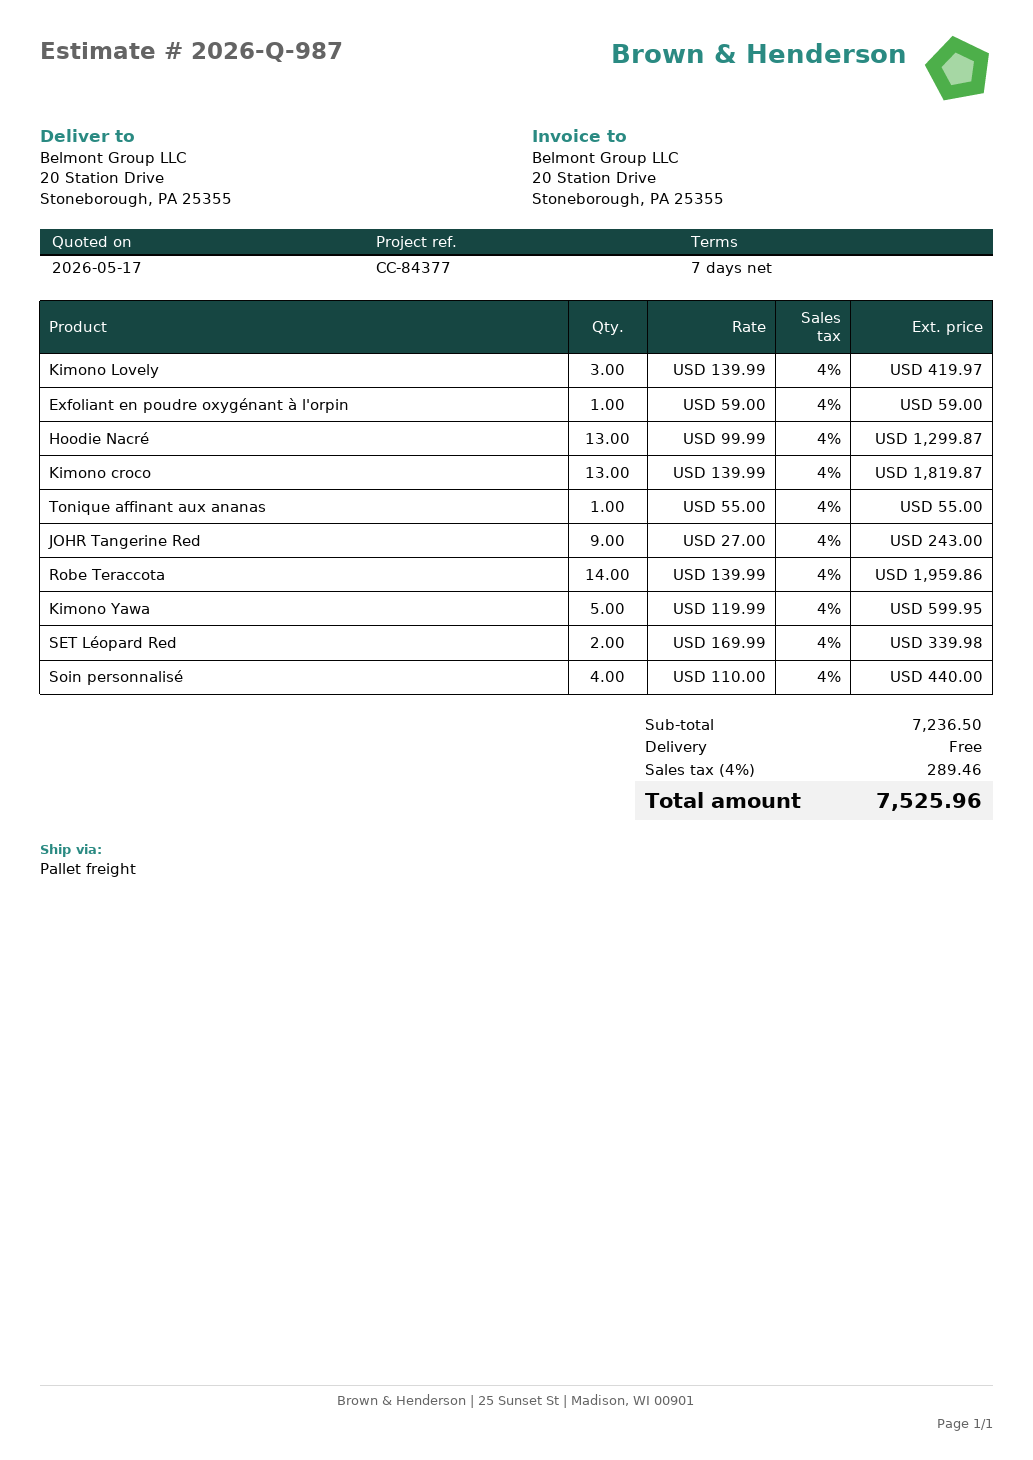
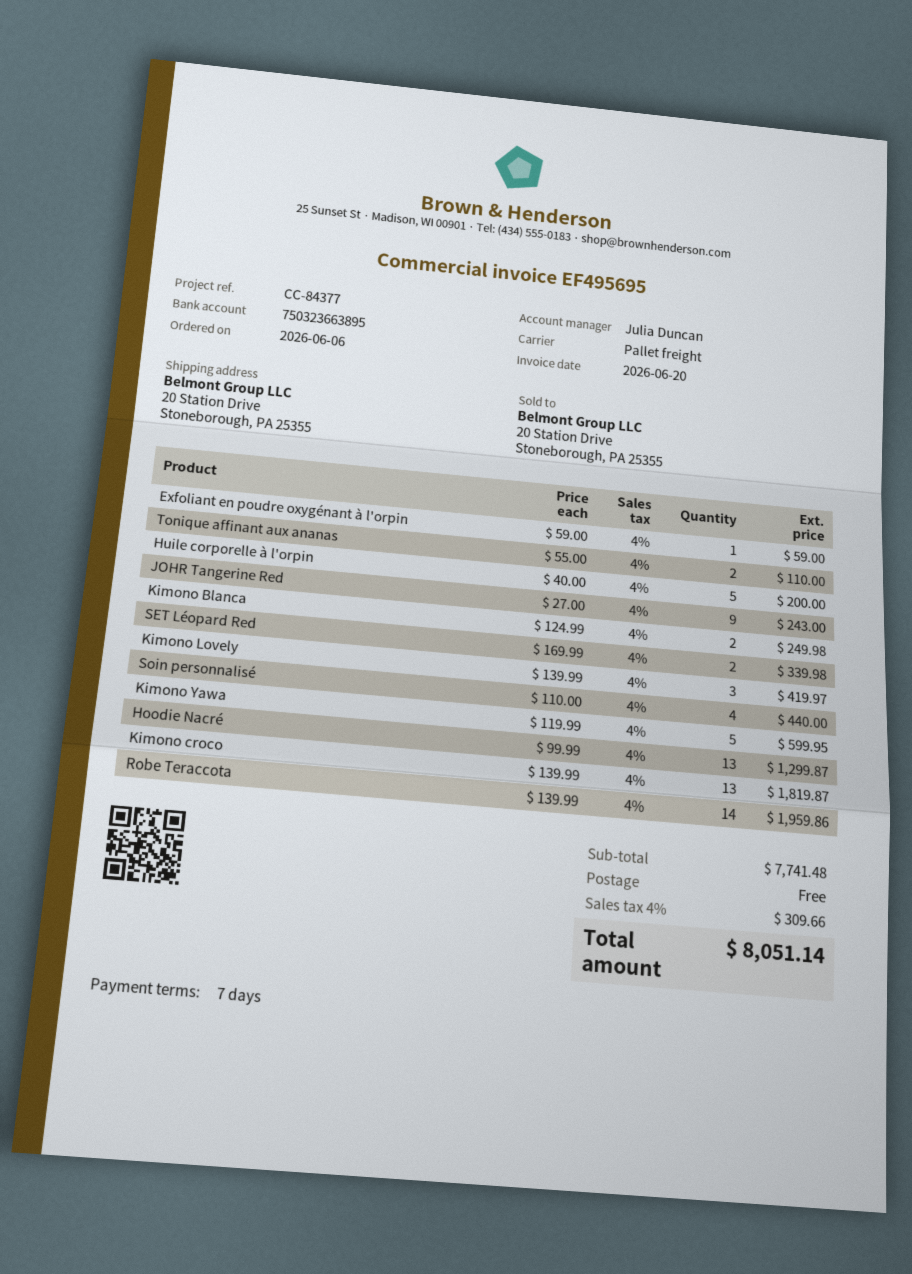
Tonique affinant aux ananas: 1 x 55.00 = 55.00 -> 2 x 55.00 = 110.00
Huile corporelle à l'orpin: none -> 5 x 40.00 = 200.00
Kimono Blanca: none -> 2 x 124.99 = 249.98
subtotal: 7236.50 -> 7741.48
tax: 4% = 289.46 -> 4% = 309.66
total: 7525.96 -> 8051.14

